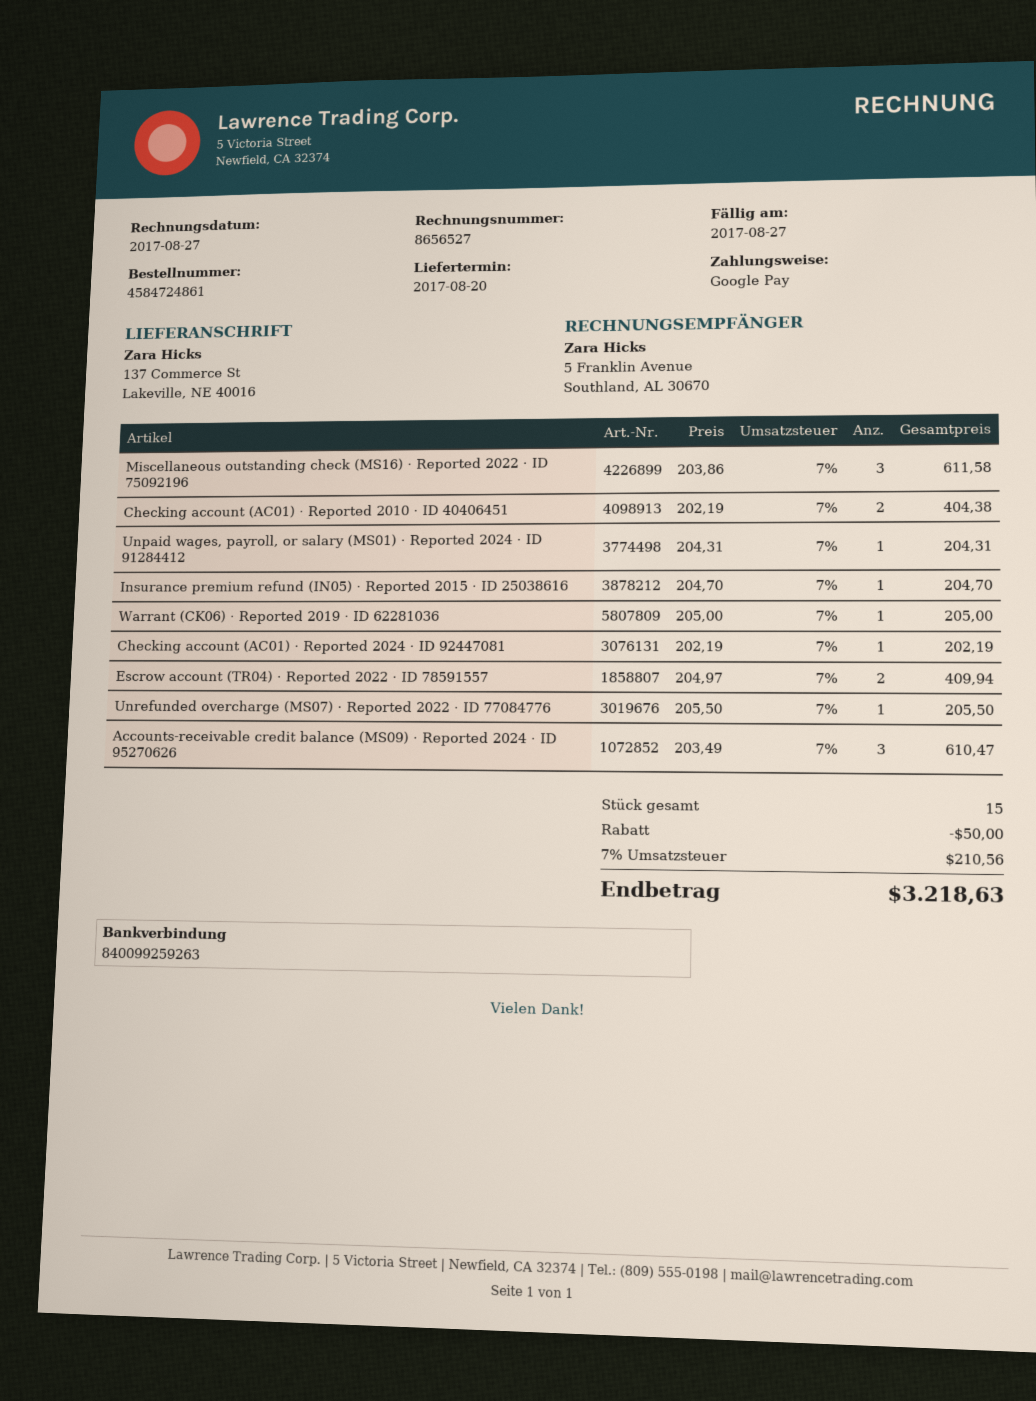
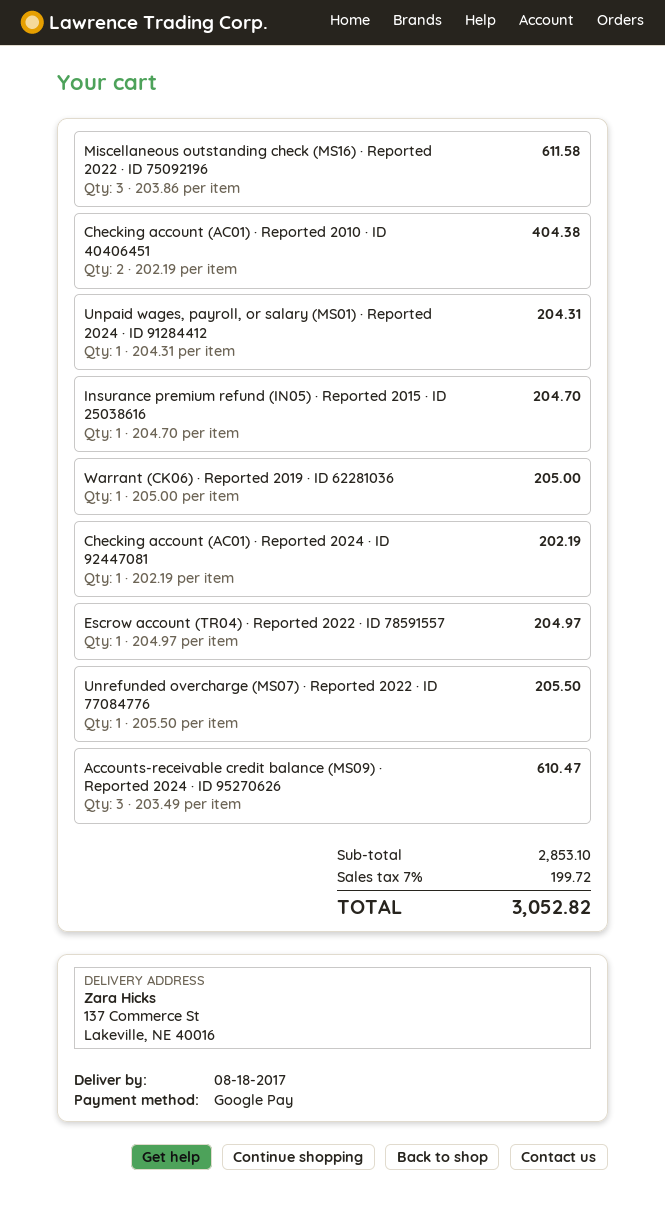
delivery date: 2017-08-20 -> 2017-08-18
Escrow account (TR04) · Reported 2022 · ID 78591557: 2 x 204.97 = 409.94 -> 1 x 204.97 = 204.97
discount: 50.00 -> none
tax: 7% = 210.56 -> 7% = 199.72
total: 3218.63 -> 3052.82

